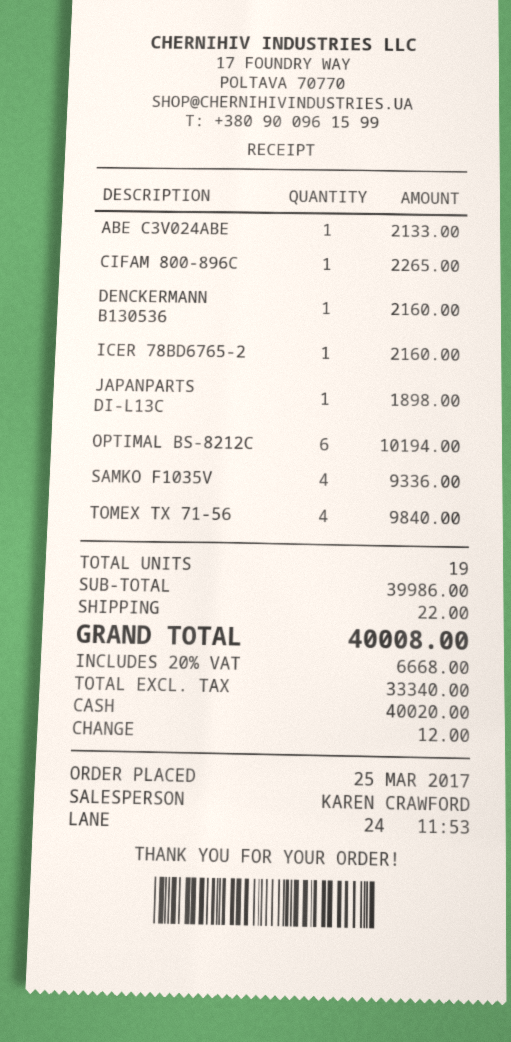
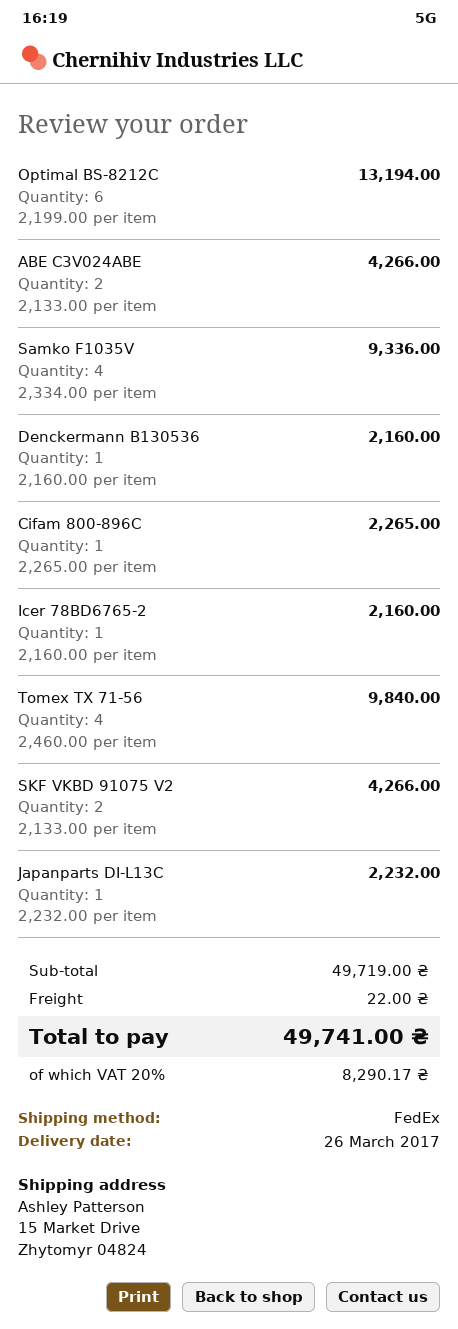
ABE C3V024ABE: 1 for 2133.00 -> 2 for 4266.00
JAPANPARTS DI-L13C: 1 for 1898.00 -> 1 for 2232.00
OPTIMAL BS-8212C: 6 for 10194.00 -> 6 for 13194.00
SKF VKBD 91075 V2: none -> 2 for 4266.00
subtotal: 39986.00 -> 49719.00
tax: 20% = 6668.00 -> 20% = 8290.17
total: 40008.00 -> 49741.00

